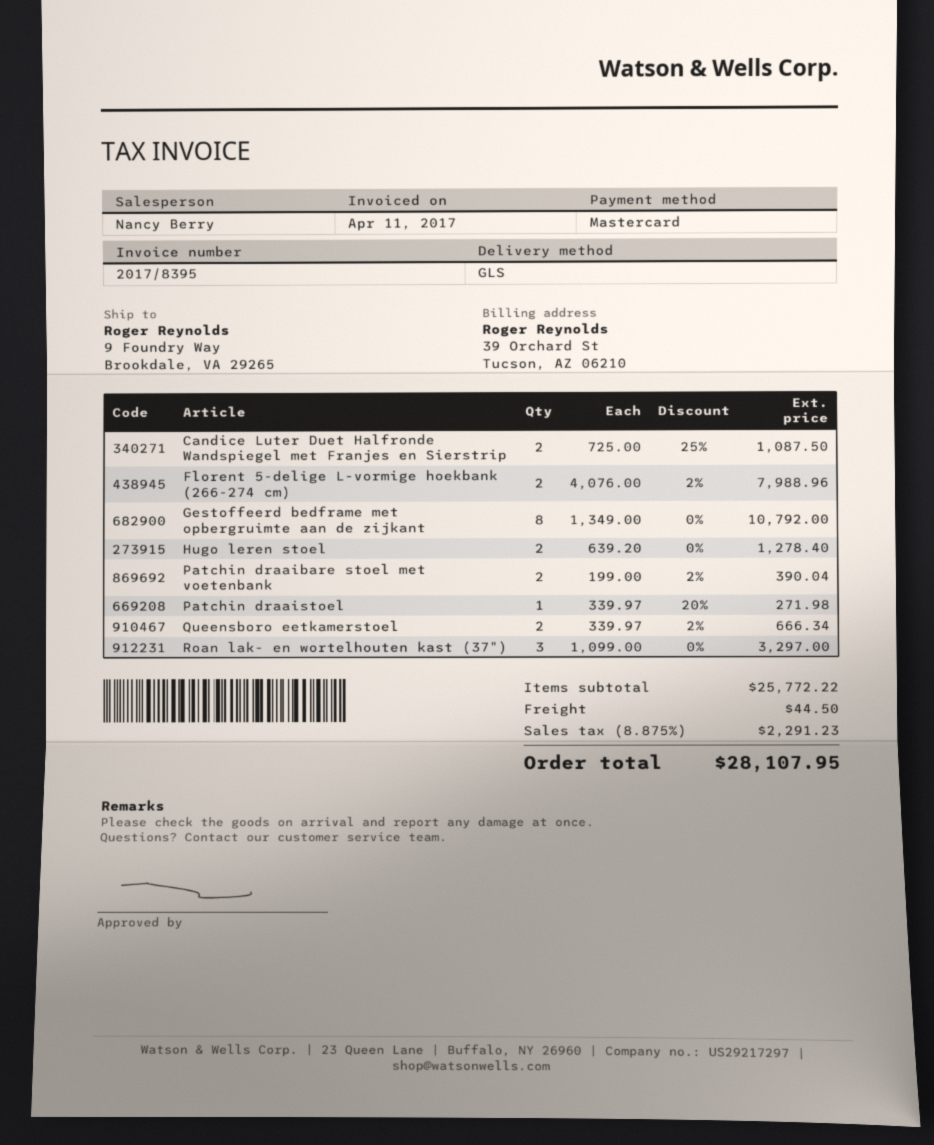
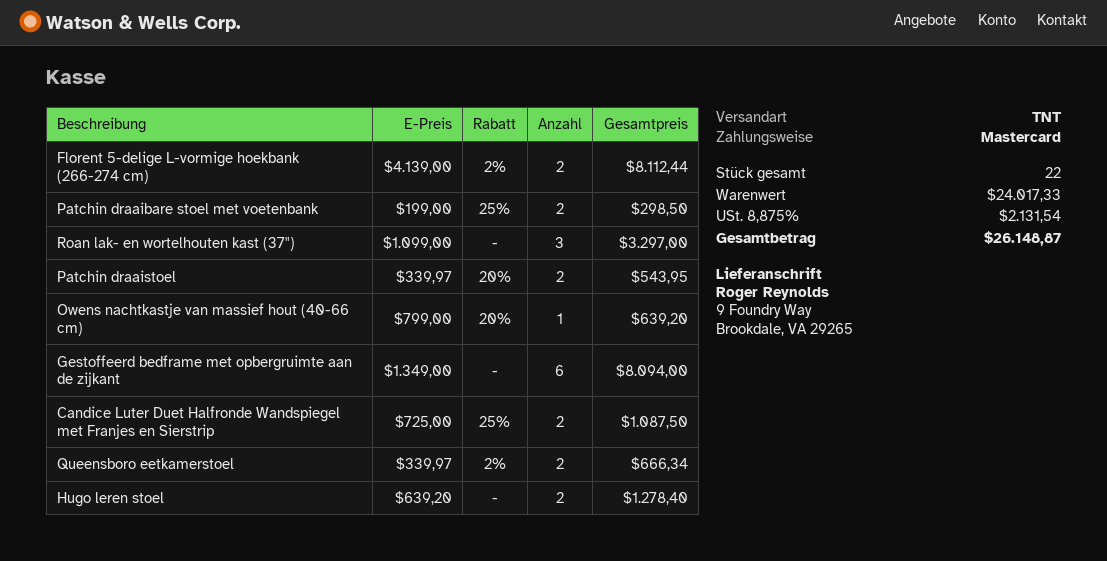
shipping method: GLS -> TNT
Florent 5-delige L-vormige hoekbank (266-274 cm): 2 x 4076.00 - 2% = 7988.96 -> 2 x 4139.00 - 2% = 8112.44
Gestoffeerd bedframe met opbergruimte aan de zijkant: 8 x 1349.00 = 10792.00 -> 6 x 1349.00 = 8094.00
Patchin draaibare stoel met voetenbank: 2 x 199.00 - 2% = 390.04 -> 2 x 199.00 - 25% = 298.50
Patchin draaistoel: 1 x 339.97 - 20% = 271.98 -> 2 x 339.97 - 20% = 543.95
Owens nachtkastje van massief hout (40-66 cm): none -> 1 x 799.00 - 20% = 639.20
subtotal: 25772.22 -> 24017.33
shipping: 44.50 -> none
tax: 8.875% = 2291.23 -> 8.875% = 2131.54
total: 28107.95 -> 26148.87

